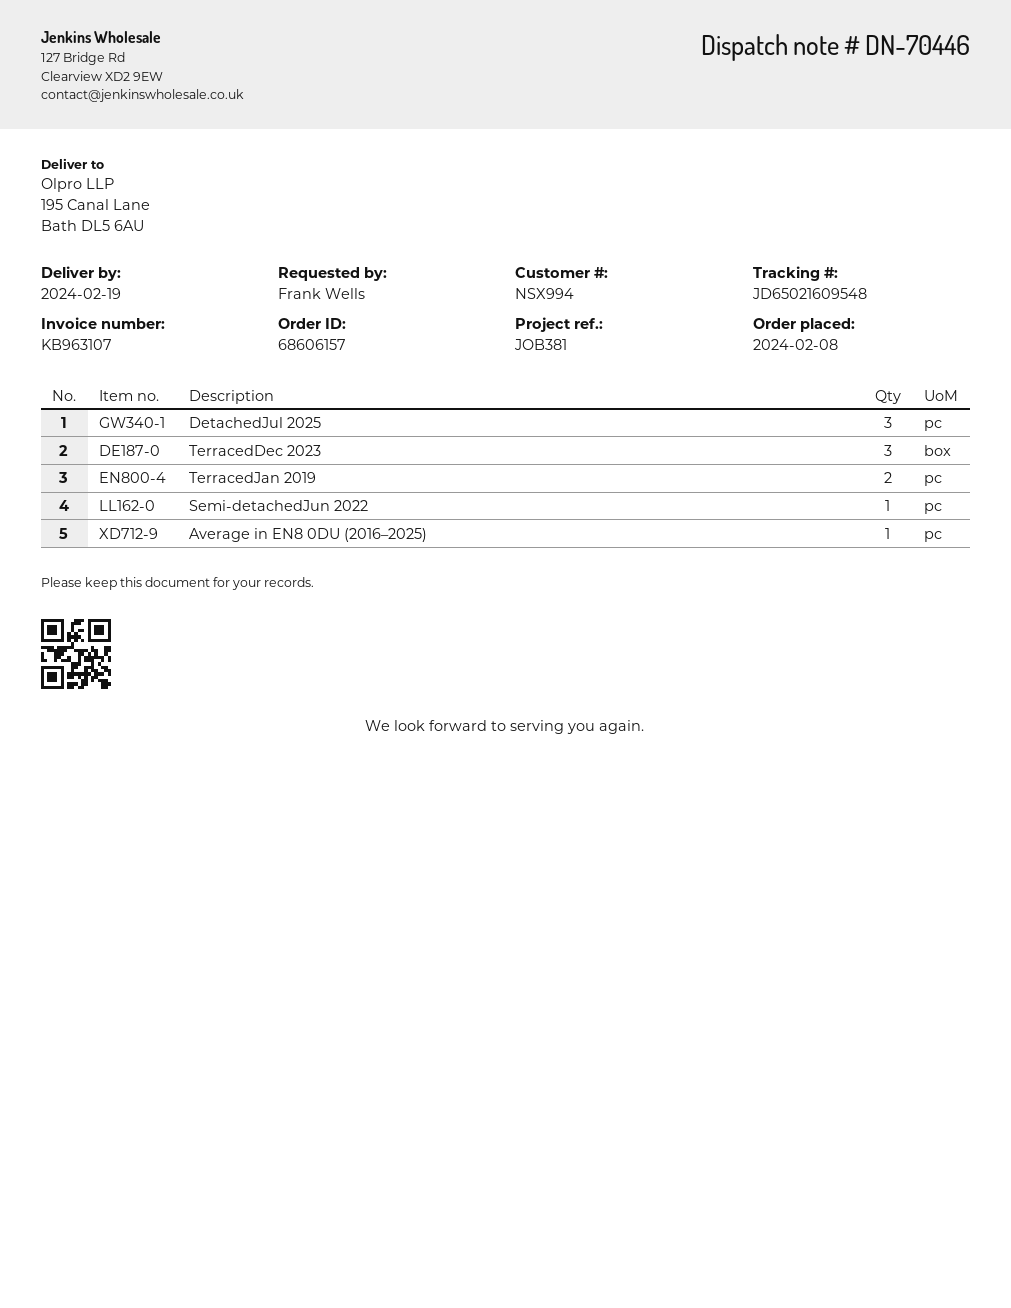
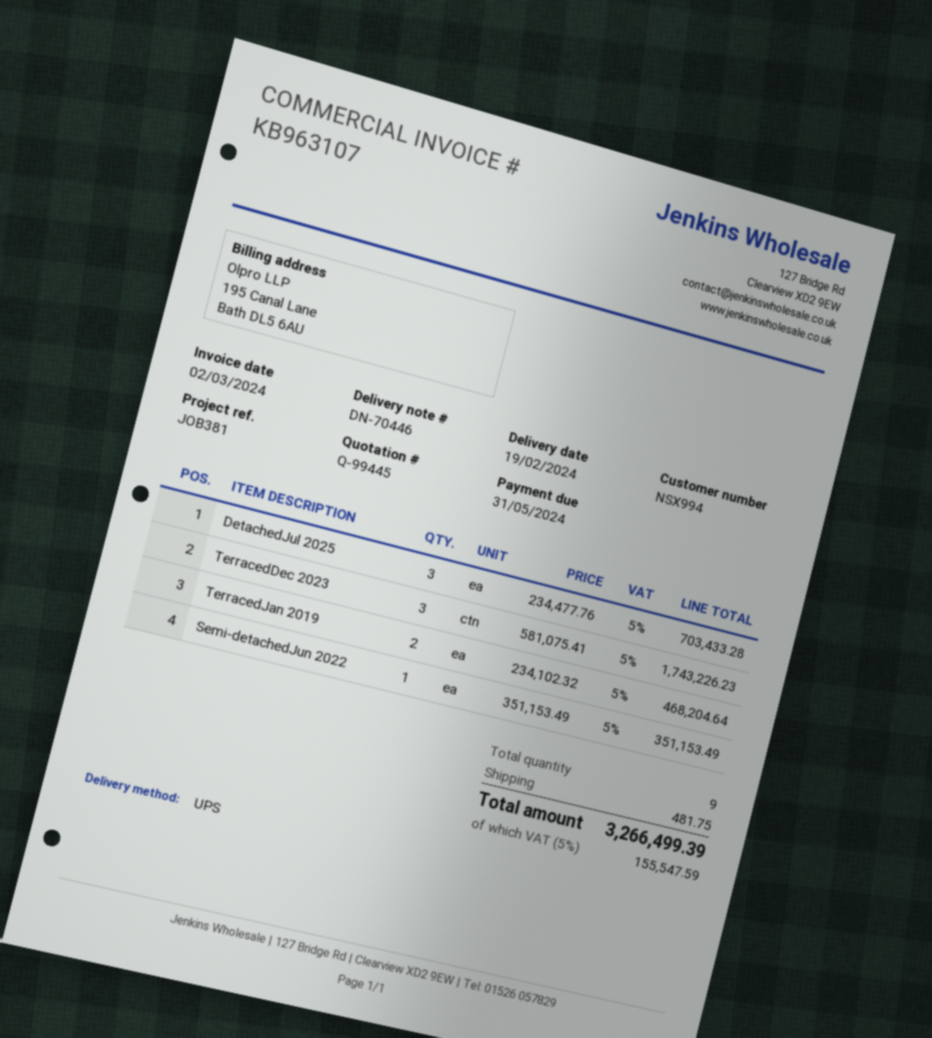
Average in EN8 0DU (2016–2025): 1 -> none

